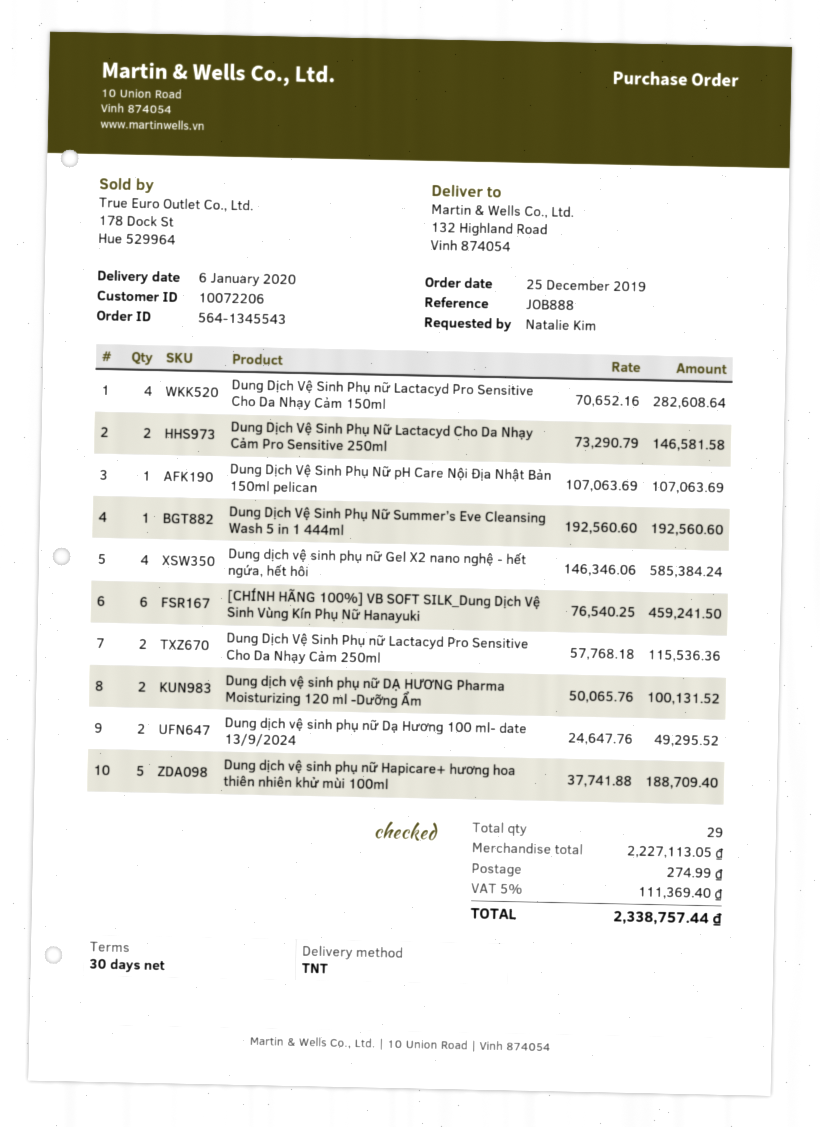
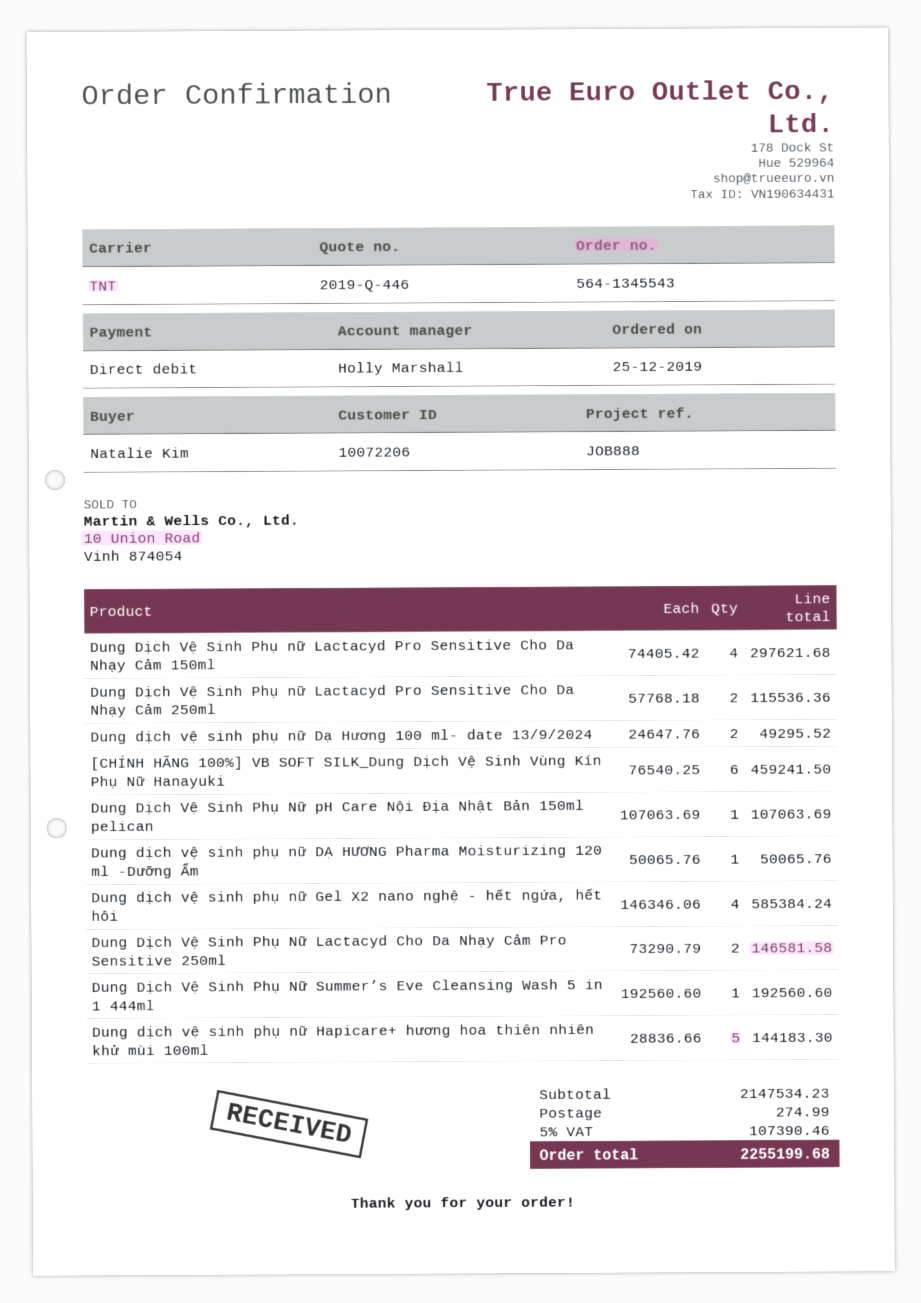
Dung Dịch Vệ Sinh Phụ nữ Lactacyd Pro Sensitive Cho Da Nhạy Cảm 150ml: 4 x 70652.16 = 282608.64 -> 4 x 74405.42 = 297621.68
Dung dịch vệ sinh phụ nữ DẠ HƯƠNG Pharma Moisturizing 120 ml -Dưỡng Ẩm: 2 x 50065.76 = 100131.52 -> 1 x 50065.76 = 50065.76
Dung dịch vệ sinh phụ nữ Hapicare+ hương hoa thiên nhiên khử mùi 100ml: 5 x 37741.88 = 188709.40 -> 5 x 28836.66 = 144183.30
subtotal: 2227113.05 -> 2147534.23
tax: 5% = 111369.40 -> 5% = 107390.46
total: 2338757.44 -> 2255199.68

